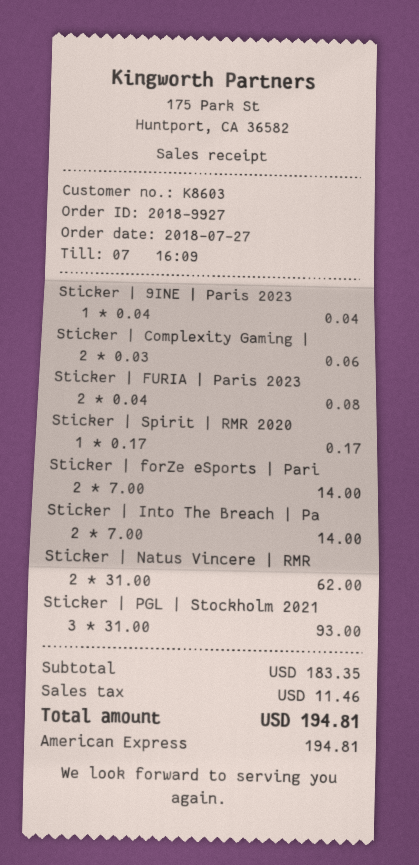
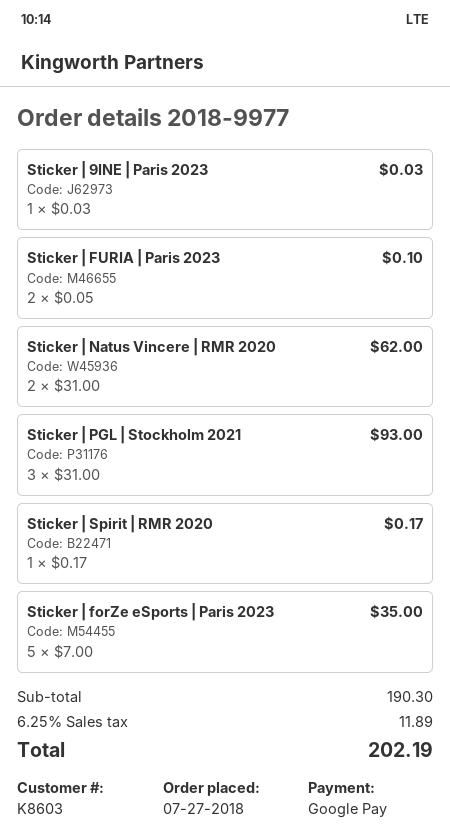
order number: 2018-9927 -> 2018-9977
payment method: American Express -> Google Pay
Sticker | 9INE | Paris 2023: 1 x 0.04 = 0.04 -> 1 x 0.03 = 0.03
Sticker | Complexity Gaming |: 2 x 0.03 = 0.06 -> none
Sticker | FURIA | Paris 2023: 2 x 0.04 = 0.08 -> 2 x 0.05 = 0.10
Sticker | forZe eSports | Pari: 2 x 7.00 = 14.00 -> 5 x 7.00 = 35.00
Sticker | Into The Breach | Pa: 2 x 7.00 = 14.00 -> none
subtotal: 183.35 -> 190.30
tax: 11.46 -> 11.89
total: 194.81 -> 202.19

